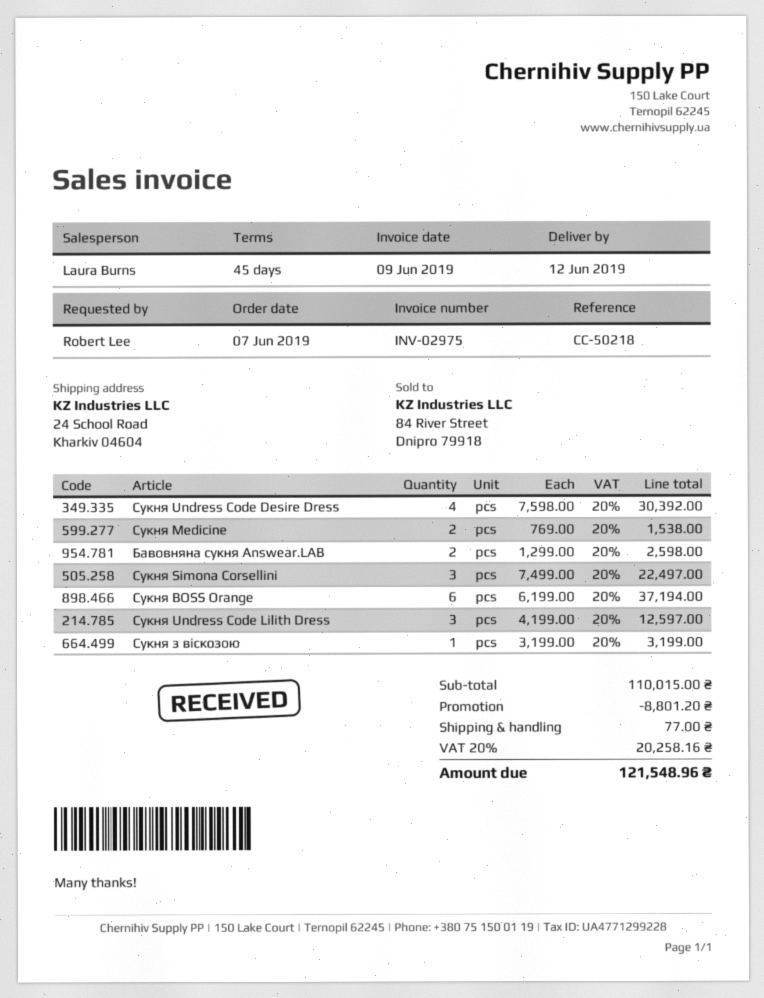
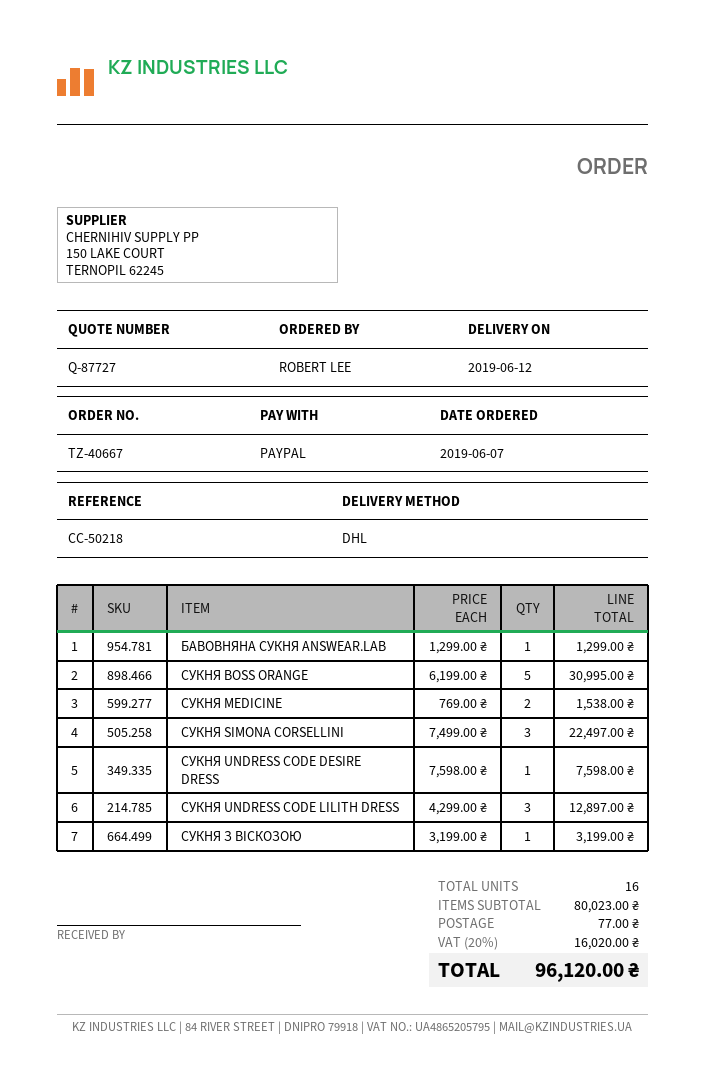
Сукня Undress Code Desire Dress: 4 x 7598.00 = 30392.00 -> 1 x 7598.00 = 7598.00
Бавовняна сукня Answear.LAB: 2 x 1299.00 = 2598.00 -> 1 x 1299.00 = 1299.00
Сукня BOSS Orange: 6 x 6199.00 = 37194.00 -> 5 x 6199.00 = 30995.00
Сукня Undress Code Lilith Dress: 3 x 4199.00 = 12597.00 -> 3 x 4299.00 = 12897.00
subtotal: 110015.00 -> 80023.00
discount: 8801.20 -> none
tax: 20% = 20258.16 -> 20% = 16020.00
total: 121548.96 -> 96120.00

